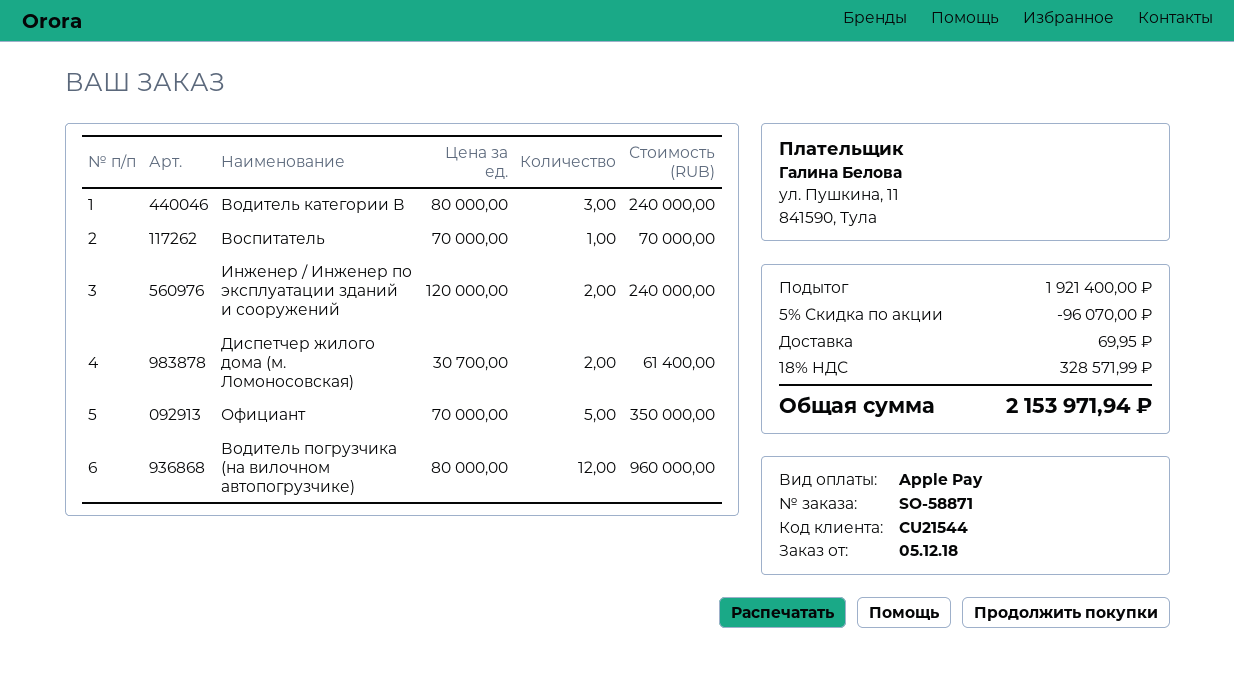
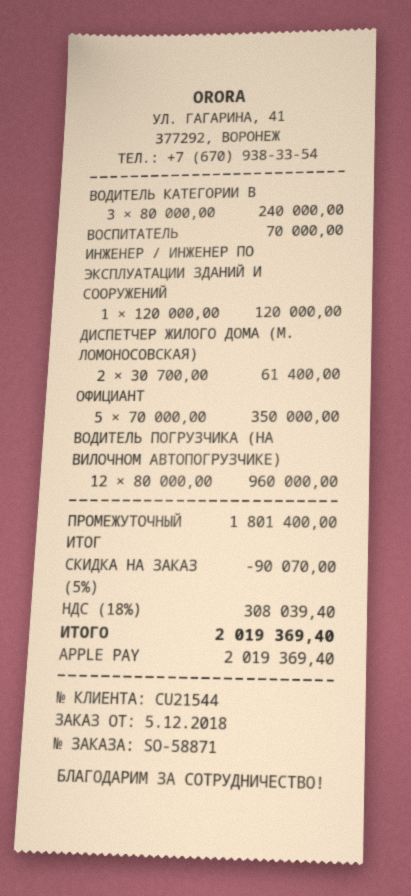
Инженер / Инженер по эксплуатации зданий и сооружений: 2 x 120000.00 = 240000.00 -> 1 x 120000.00 = 120000.00
subtotal: 1921400.00 -> 1801400.00
discount: 5% = 96070.00 -> 5% = 90070.00
shipping: 69.95 -> none
tax: 18% = 328571.99 -> 18% = 308039.40
total: 2153971.94 -> 2019369.40

